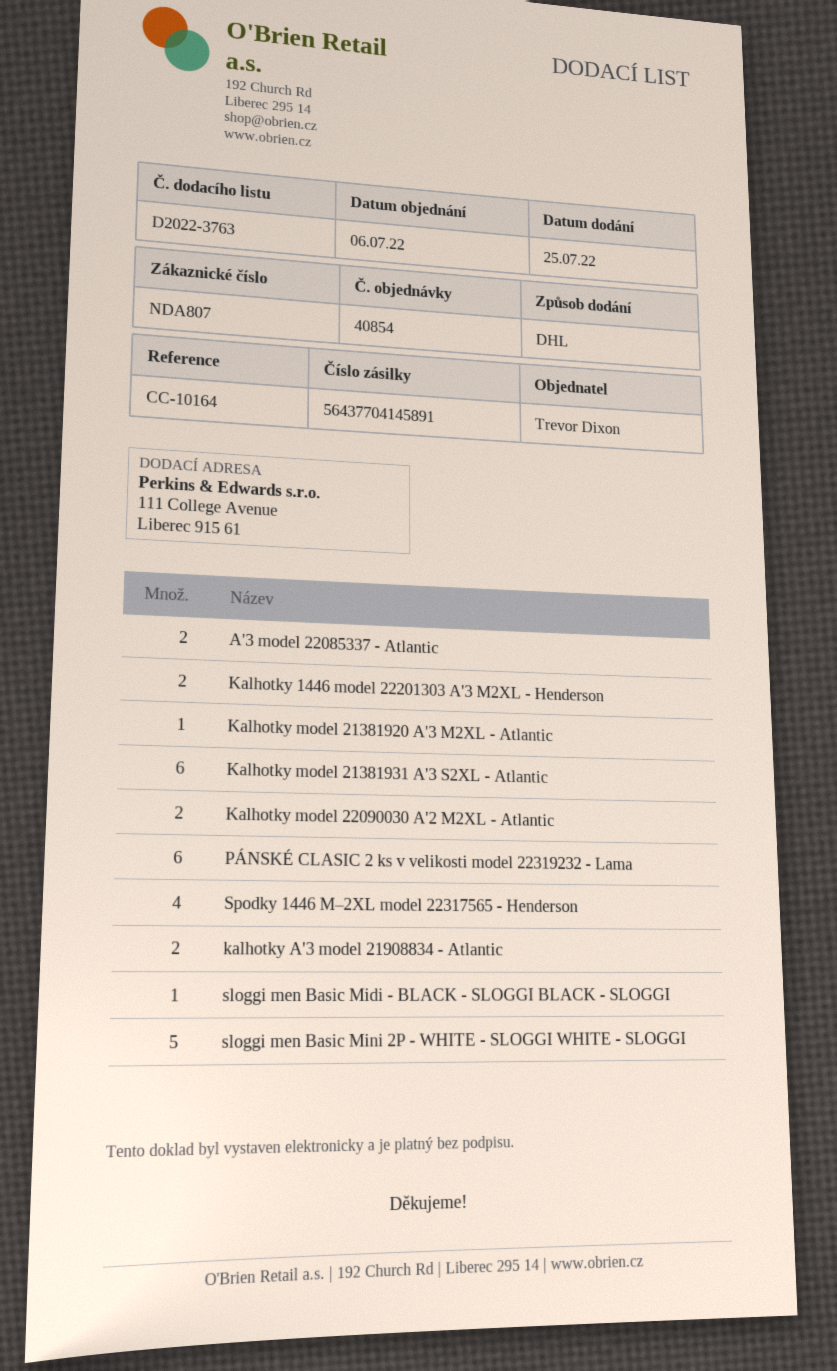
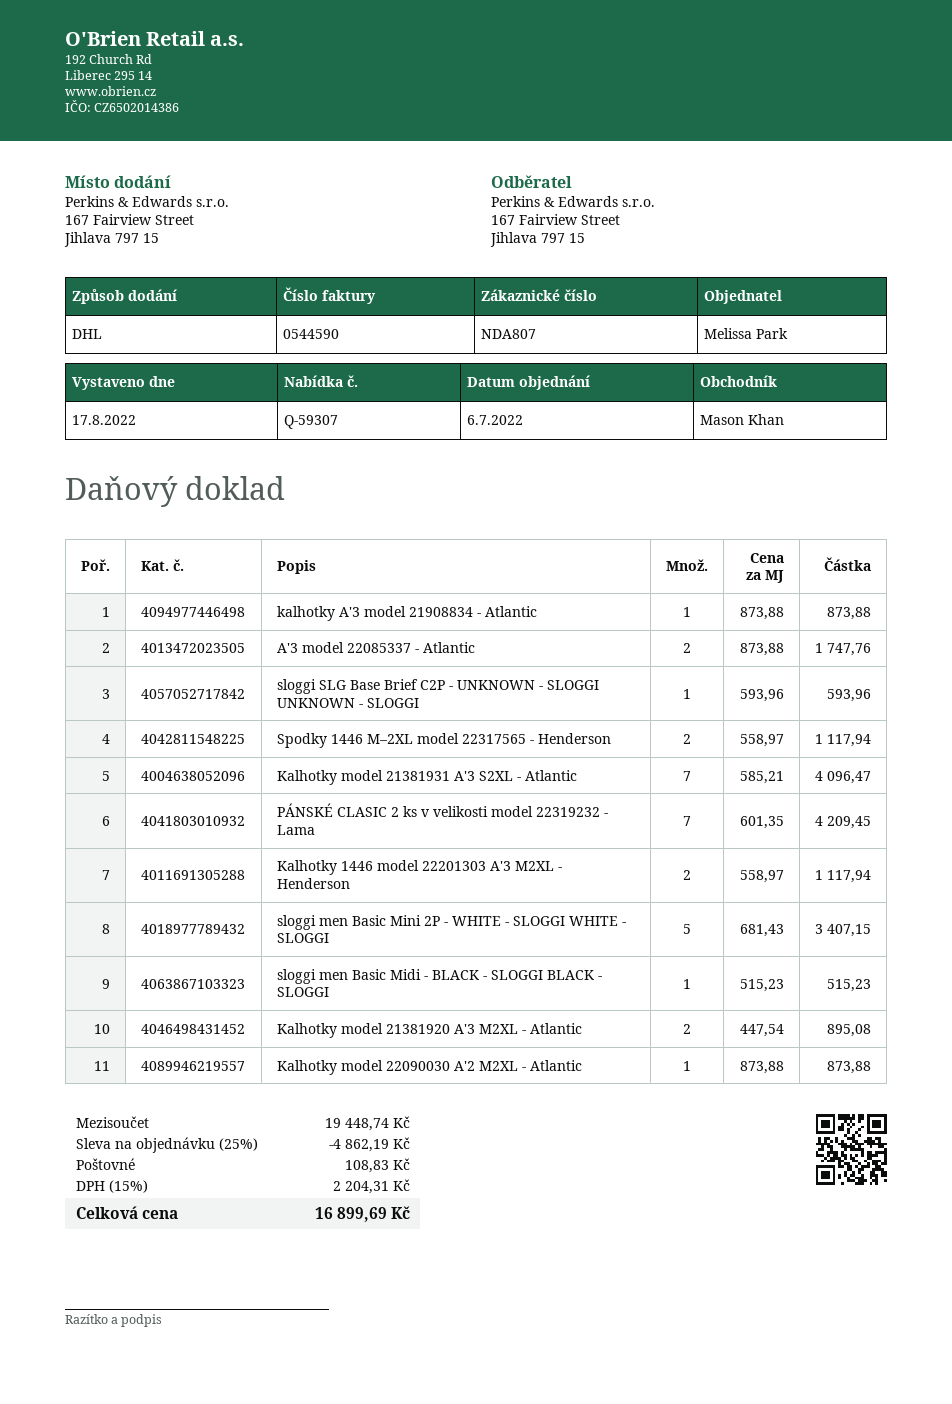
ordered by: Trevor Dixon -> Melissa Park
ship to: 111 College Avenue, Liberec 915 61 -> 167 Fairview Street, Jihlava 797 15
Kalhotky model 21381920 A'3 M2XL - Atlantic: 1 -> 2
Kalhotky model 21381931 A'3 S2XL - Atlantic: 6 -> 7
Kalhotky model 22090030 A'2 M2XL - Atlantic: 2 -> 1
PÁNSKÉ CLASIC 2 ks v velikosti model 22319232 - Lama: 6 -> 7
Spodky 1446 M–2XL model 22317565 - Henderson: 4 -> 2
kalhotky A'3 model 21908834 - Atlantic: 2 -> 1
sloggi SLG Base Brief C2P - UNKNOWN - SLOGGI UNKNOWN - SLOGGI: none -> 1

